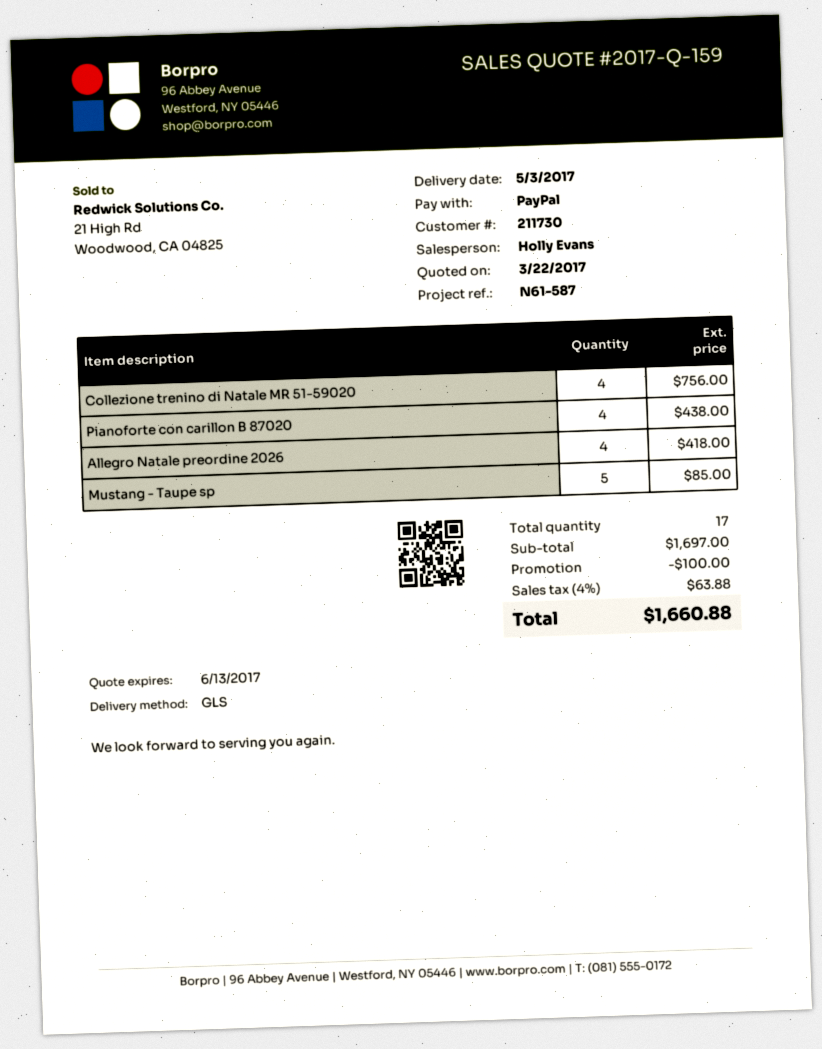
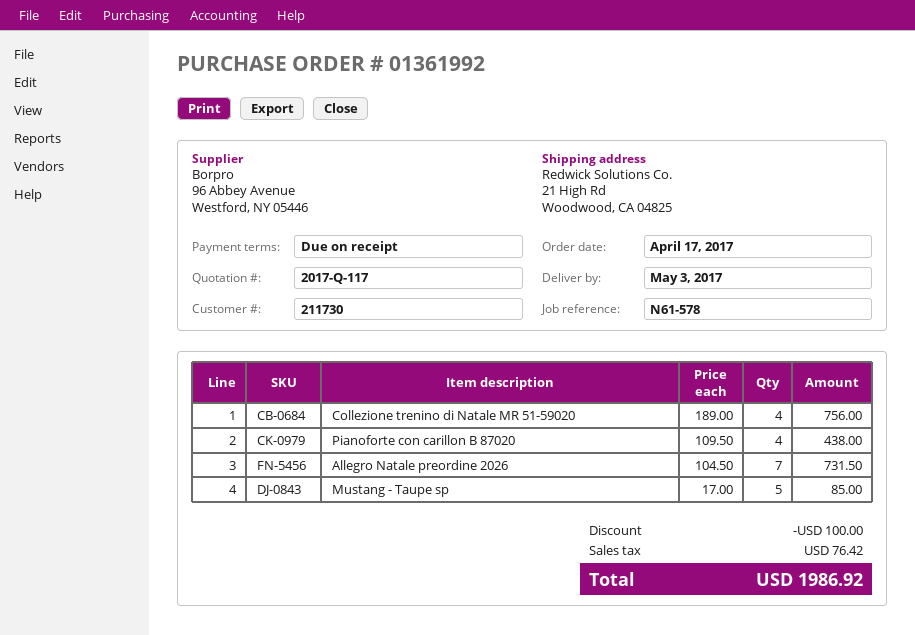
quote number: 2017-Q-159 -> 2017-Q-117
reference: N61-587 -> N61-578
Allegro Natale preordine 2026: 4 for 418.00 -> 7 for 731.50
tax: 63.88 -> 76.42
total: 1660.88 -> 1986.92

